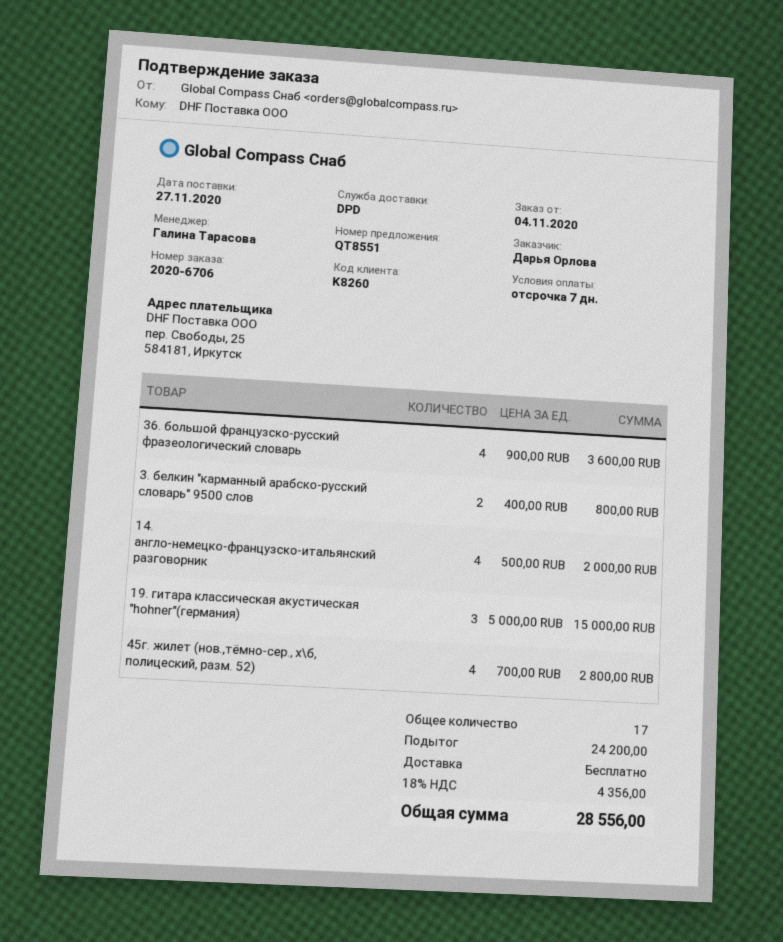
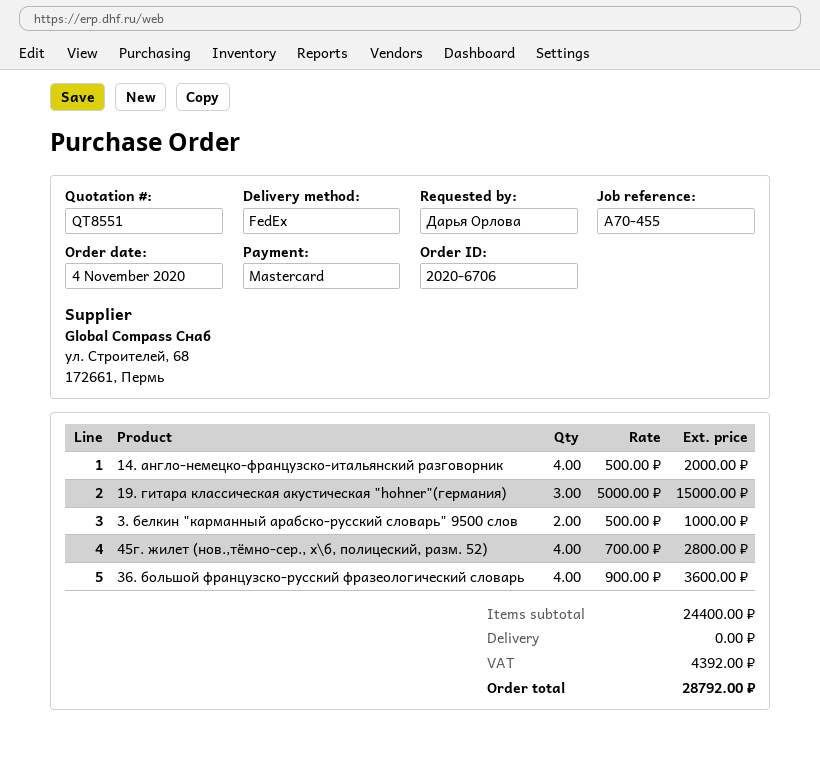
shipping method: DPD -> FedEx
3. белкин "карманный арабско-русский словарь" 9500 слов: 2 x 400.00 = 800.00 -> 2 x 500.00 = 1000.00
subtotal: 24200.00 -> 24400.00
tax: 4356.00 -> 4392.00
total: 28556.00 -> 28792.00

